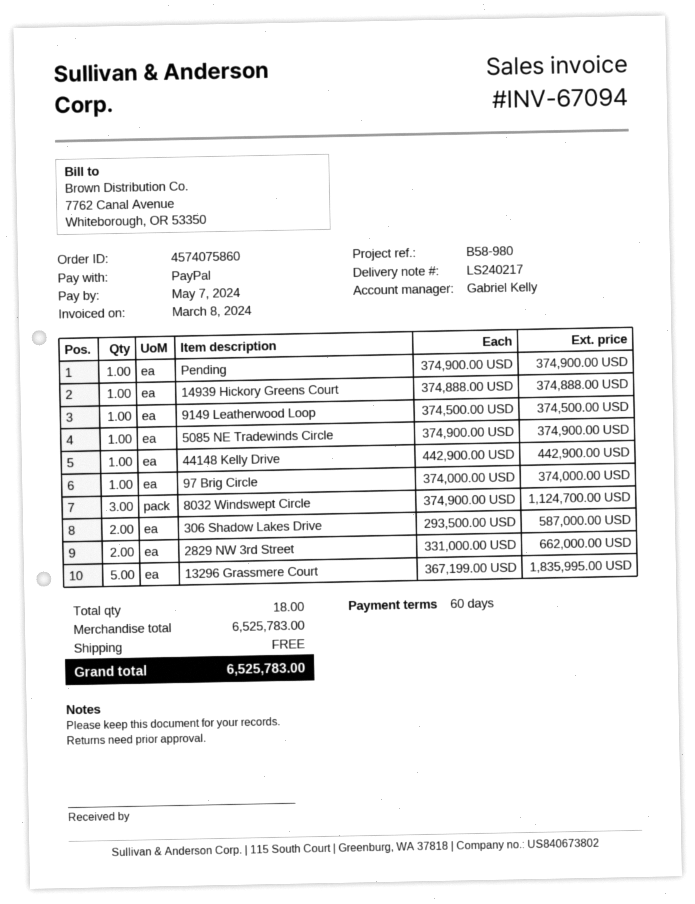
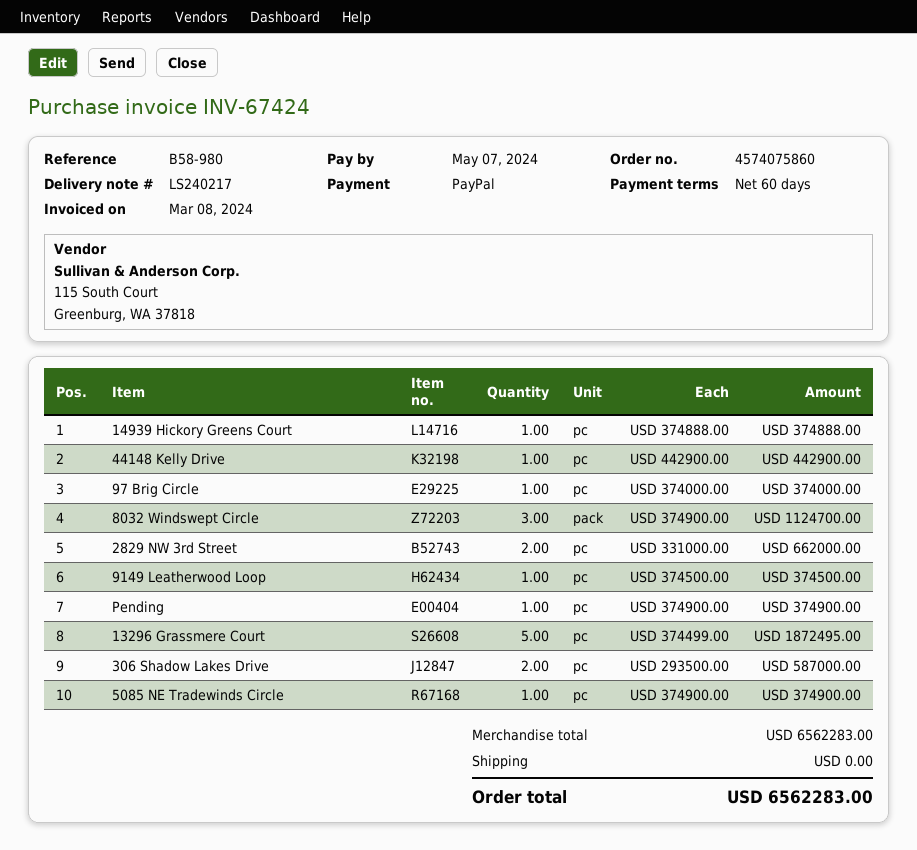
invoice number: INV-67094 -> INV-67424
13296 Grassmere Court: 5 x 367199.00 = 1835995.00 -> 5 x 374499.00 = 1872495.00
subtotal: 6525783.00 -> 6562283.00
total: 6525783.00 -> 6562283.00

